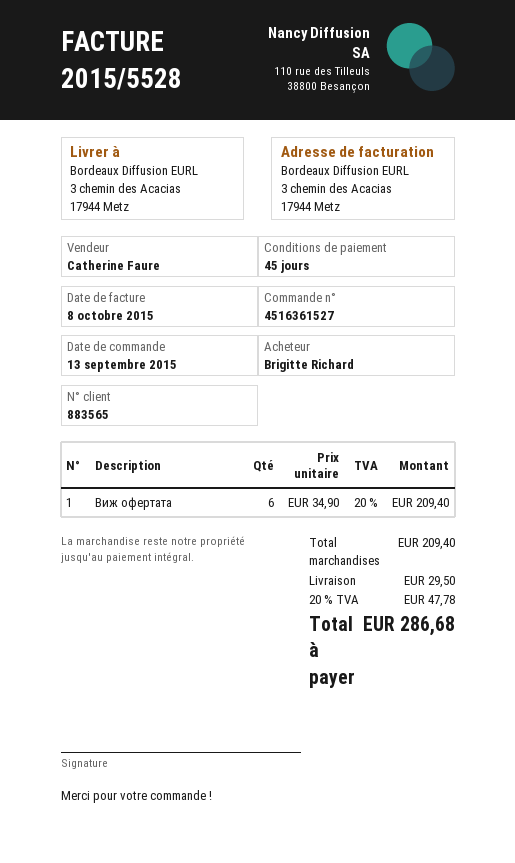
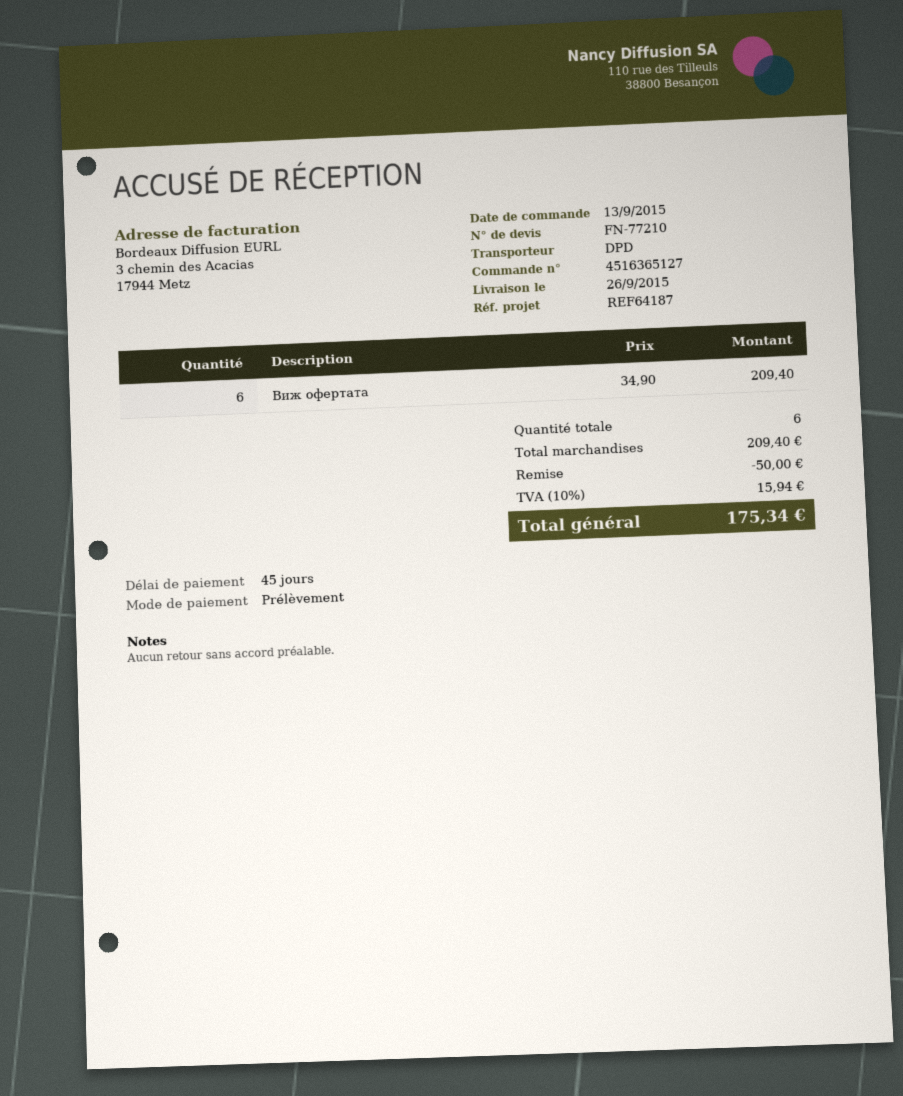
order number: 4516361527 -> 4516365127
discount: none -> 50.00
shipping: 29.50 -> none
tax: 20% = 47.78 -> 10% = 15.94
total: 286.68 -> 175.34

